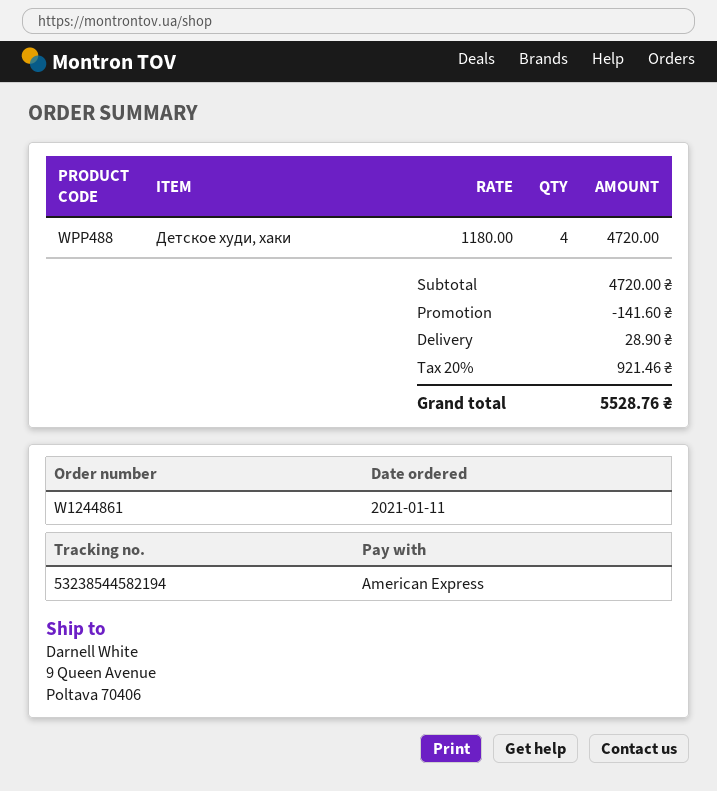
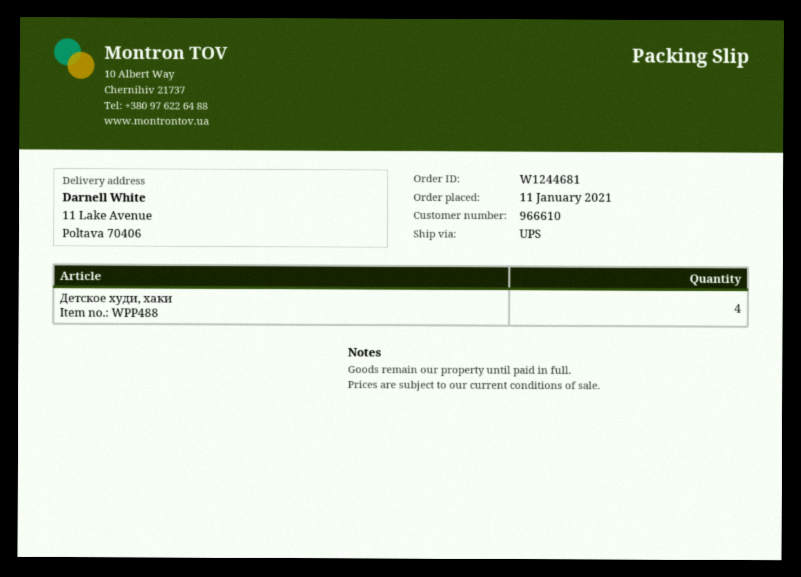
order number: W1244861 -> W1244681
ship to: 9 Queen Avenue, Poltava 70406 -> 11 Lake Avenue, Poltava 70406

